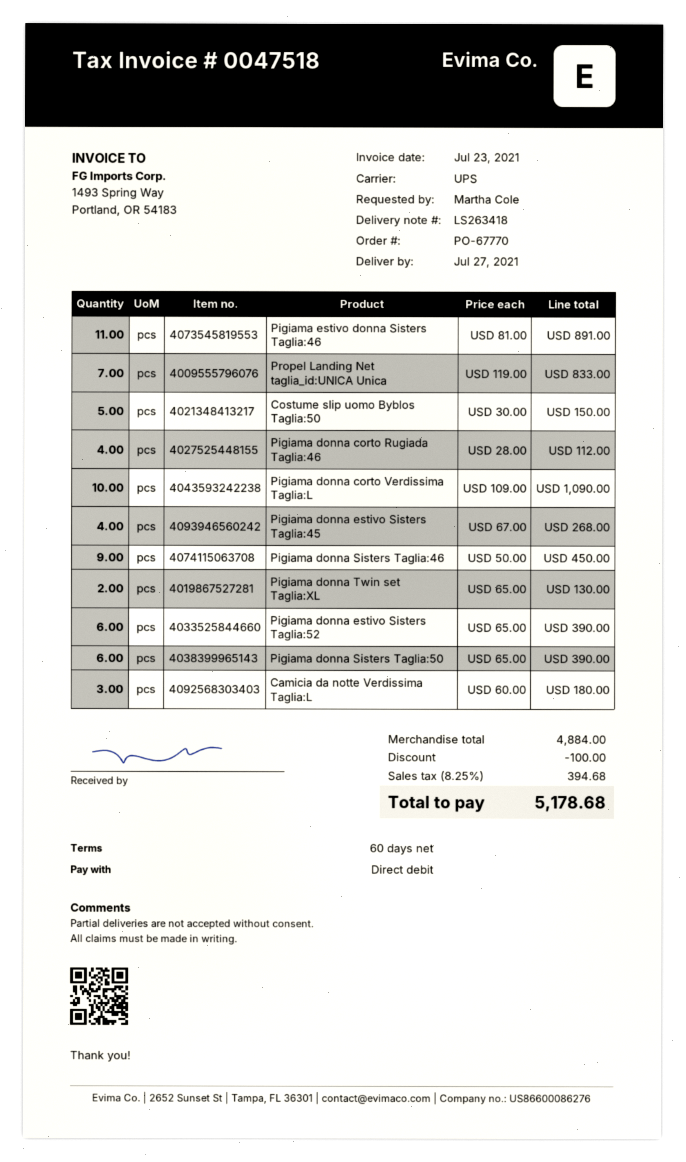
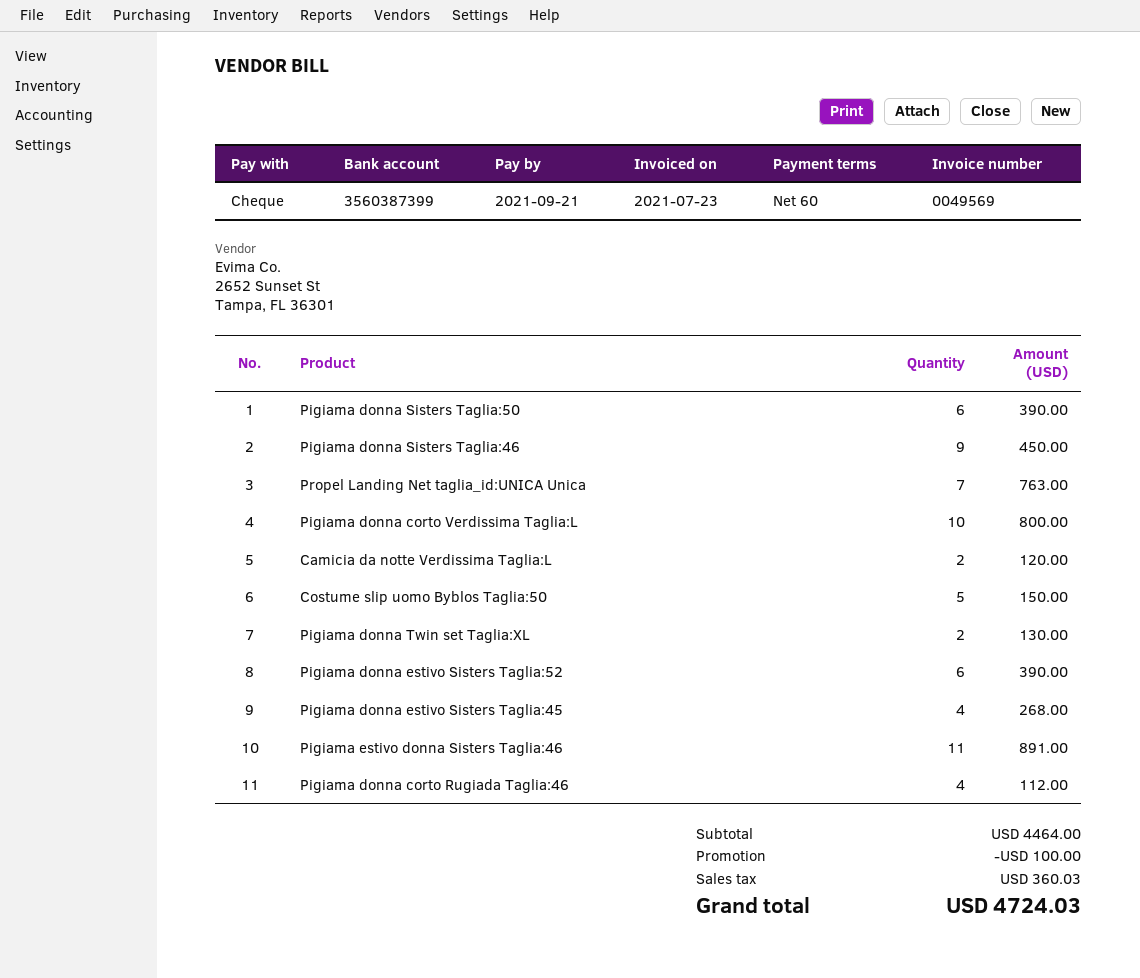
invoice number: 0047518 -> 0049569
payment method: direct debit -> cheque
Propel Landing Net taglia_id:UNICA Unica: 7 for 833.00 -> 7 for 763.00
Pigiama donna corto Verdissima Taglia:L: 10 for 1090.00 -> 10 for 800.00
Camicia da notte Verdissima Taglia:L: 3 for 180.00 -> 2 for 120.00
subtotal: 4884.00 -> 4464.00
tax: 394.68 -> 360.03
total: 5178.68 -> 4724.03

